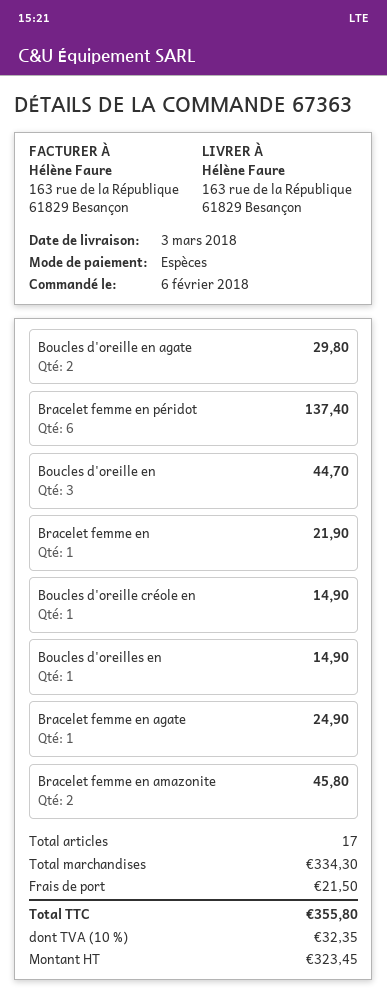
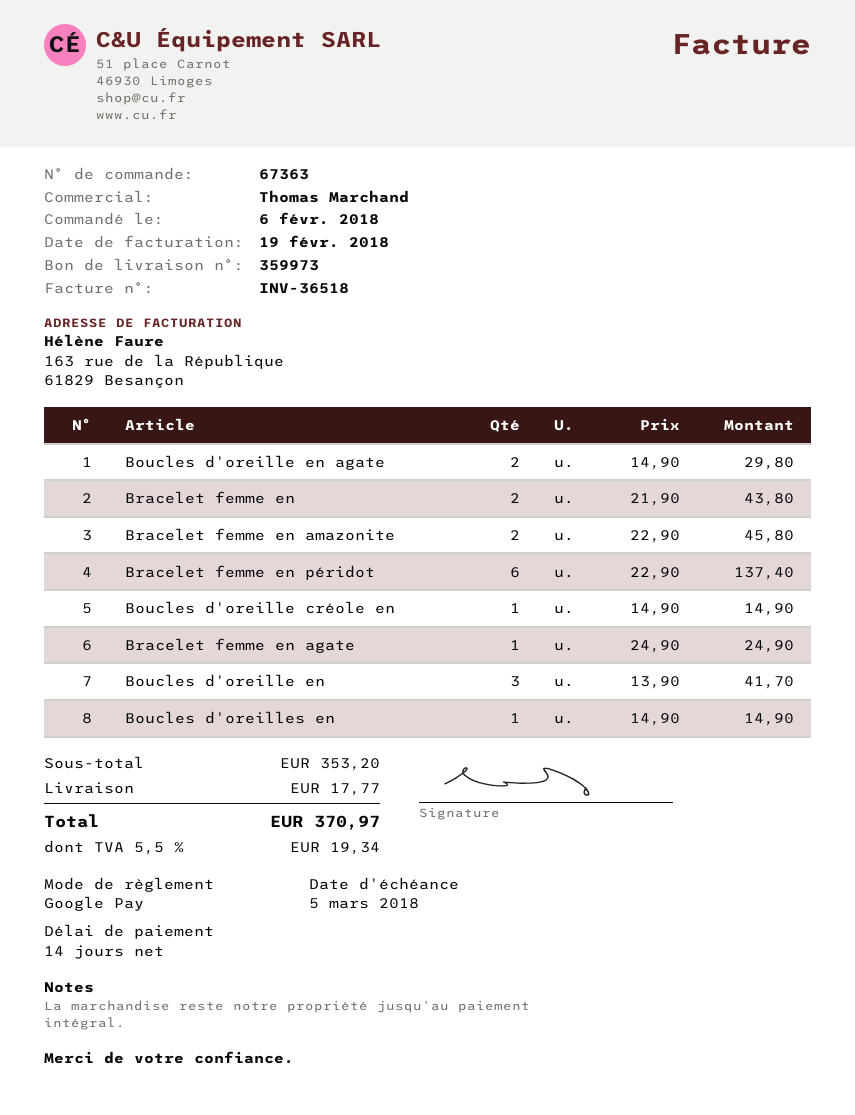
payment method: cash -> Google Pay
Boucles d'oreille en: 3 for 44.70 -> 3 for 41.70
Bracelet femme en: 1 for 21.90 -> 2 for 43.80
subtotal: 334.30 -> 353.20
shipping: 21.50 -> 17.77
tax: 10% = 32.35 -> 5.5% = 19.34
total: 355.80 -> 370.97

